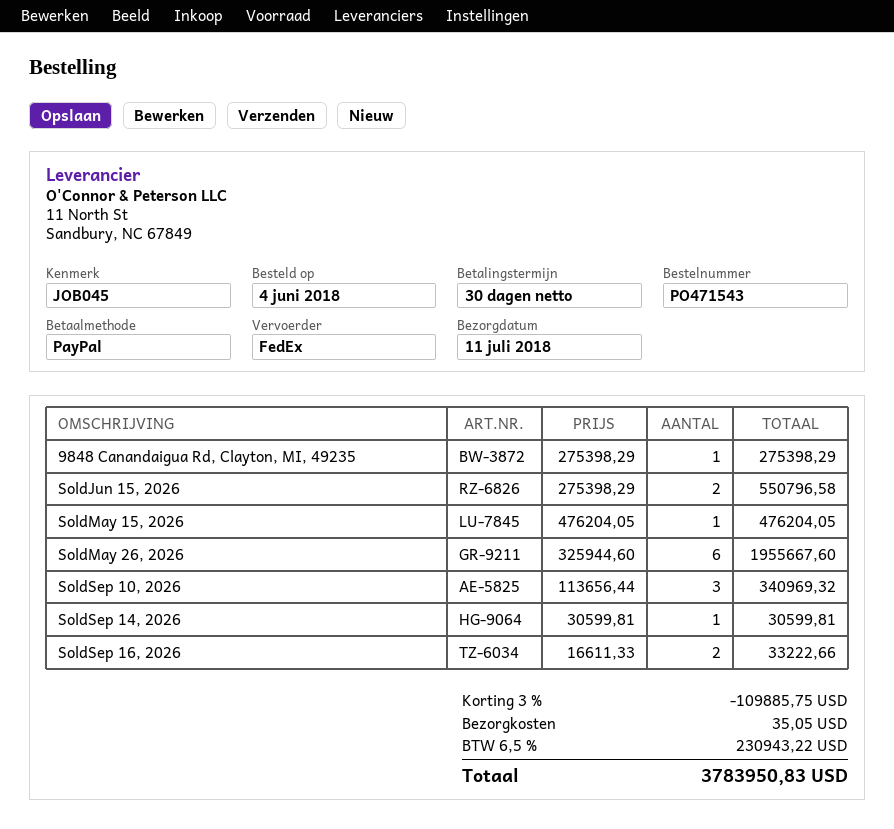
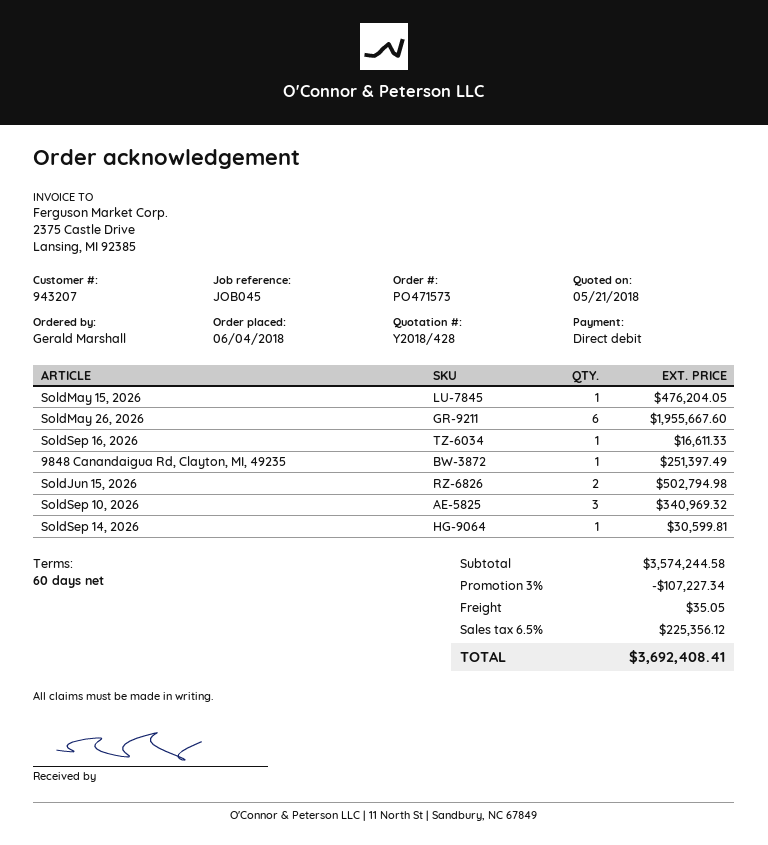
order number: PO471543 -> PO471573
payment terms: 30 days -> 60 days
payment method: PayPal -> direct debit
9848 Canandaigua Rd, Clayton, MI, 49235: 1 for 275398.29 -> 1 for 251397.49
SoldJun 15, 2026: 2 for 550796.58 -> 2 for 502794.98
SoldSep 16, 2026: 2 for 33222.66 -> 1 for 16611.33
discount: 3% = 109885.75 -> 3% = 107227.34
tax: 6.5% = 230943.22 -> 6.5% = 225356.12
total: 3783950.83 -> 3692408.41

